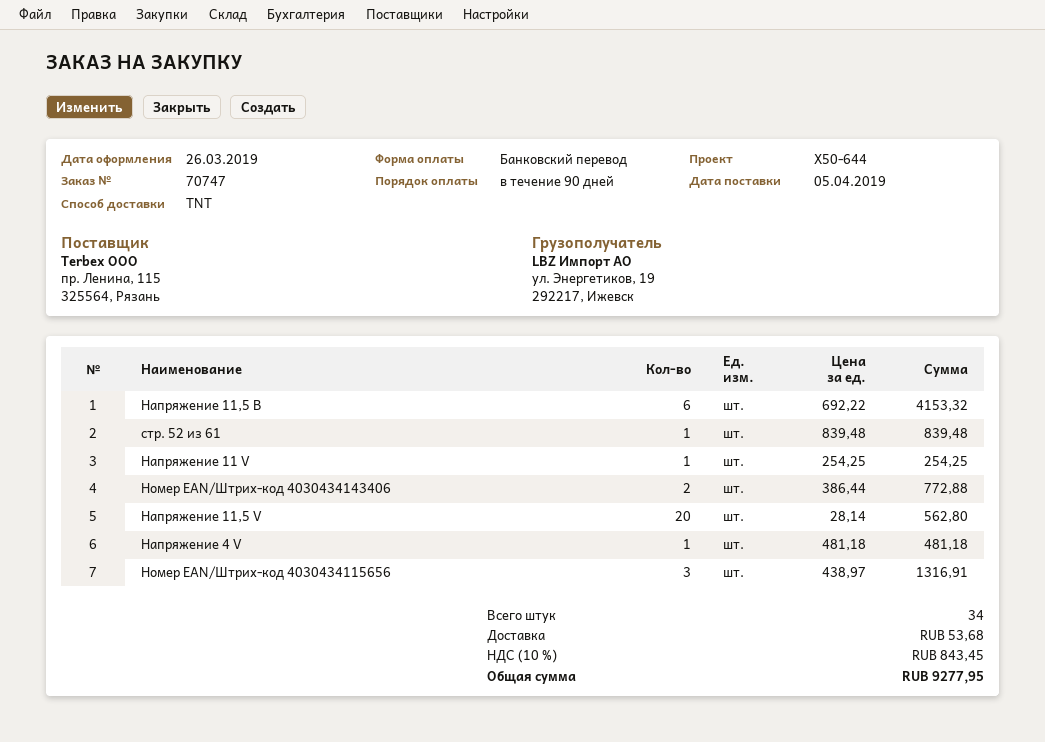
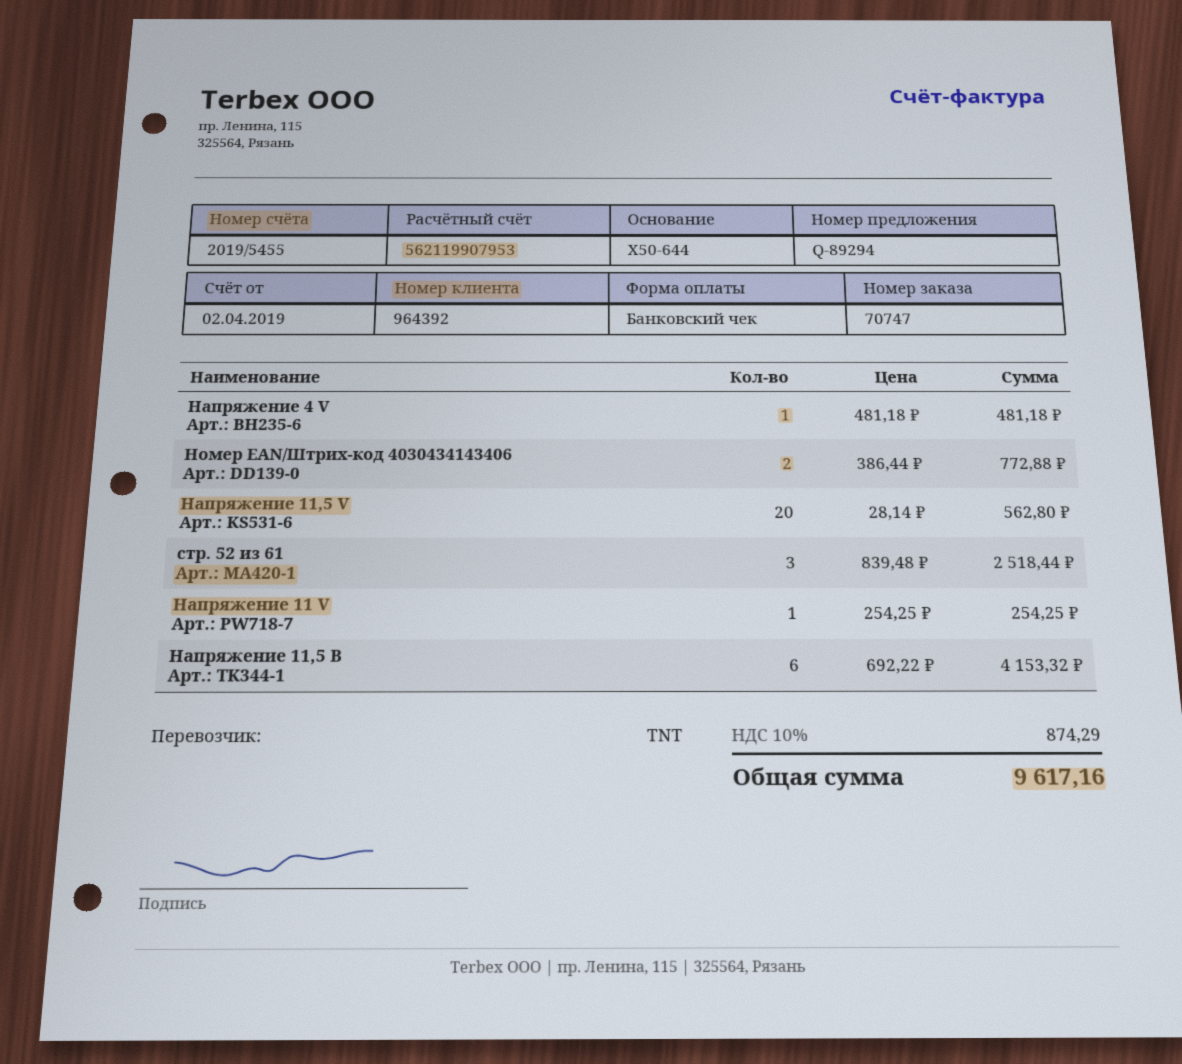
payment method: bank transfer -> cheque
стр. 52 из 61: 1 x 839.48 = 839.48 -> 3 x 839.48 = 2518.44
Номер EAN/Штрих-код 4030434115656: 3 x 438.97 = 1316.91 -> none
shipping: 53.68 -> none
tax: 10% = 843.45 -> 10% = 874.29
total: 9277.95 -> 9617.16

